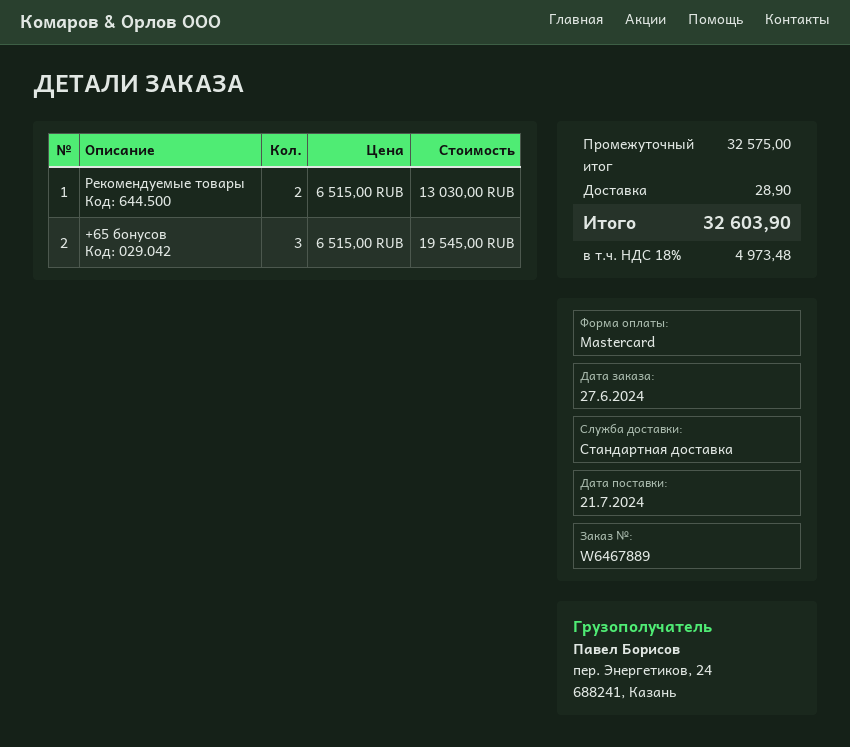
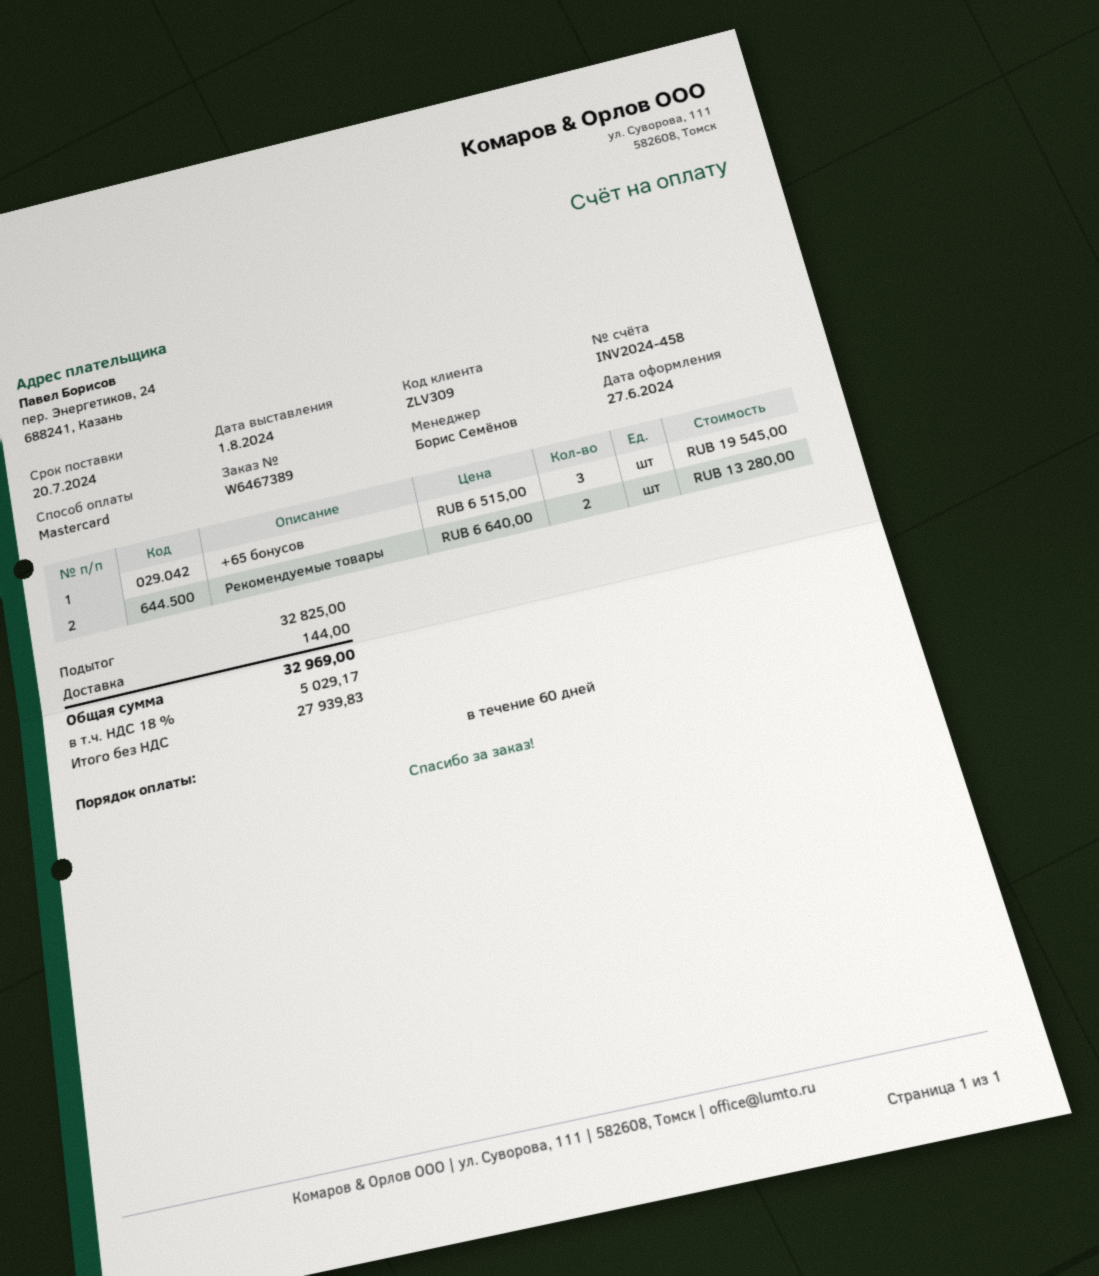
order number: W6467889 -> W6467389
delivery date: 2024-07-21 -> 2024-07-20
Рекомендуемые товары: 2 x 6515.00 = 13030.00 -> 2 x 6640.00 = 13280.00
subtotal: 32575.00 -> 32825.00
shipping: 28.90 -> 144.00
tax: 18% = 4973.48 -> 18% = 5029.17
total: 32603.90 -> 32969.00

